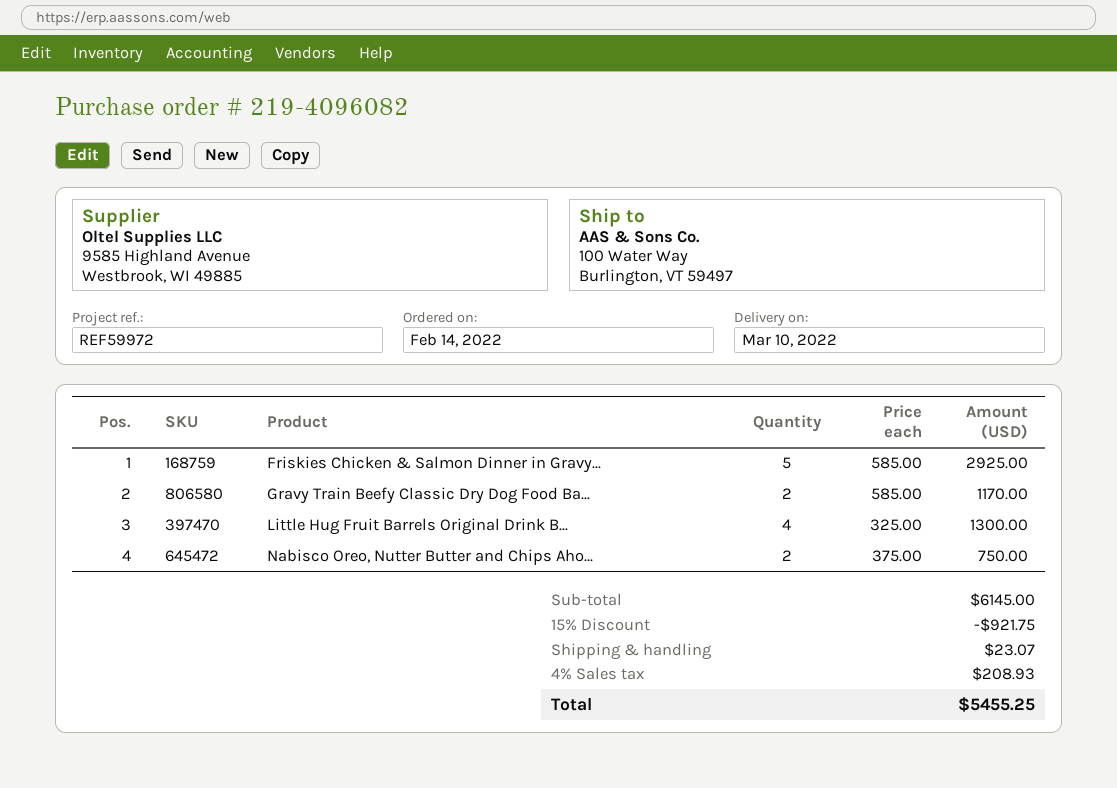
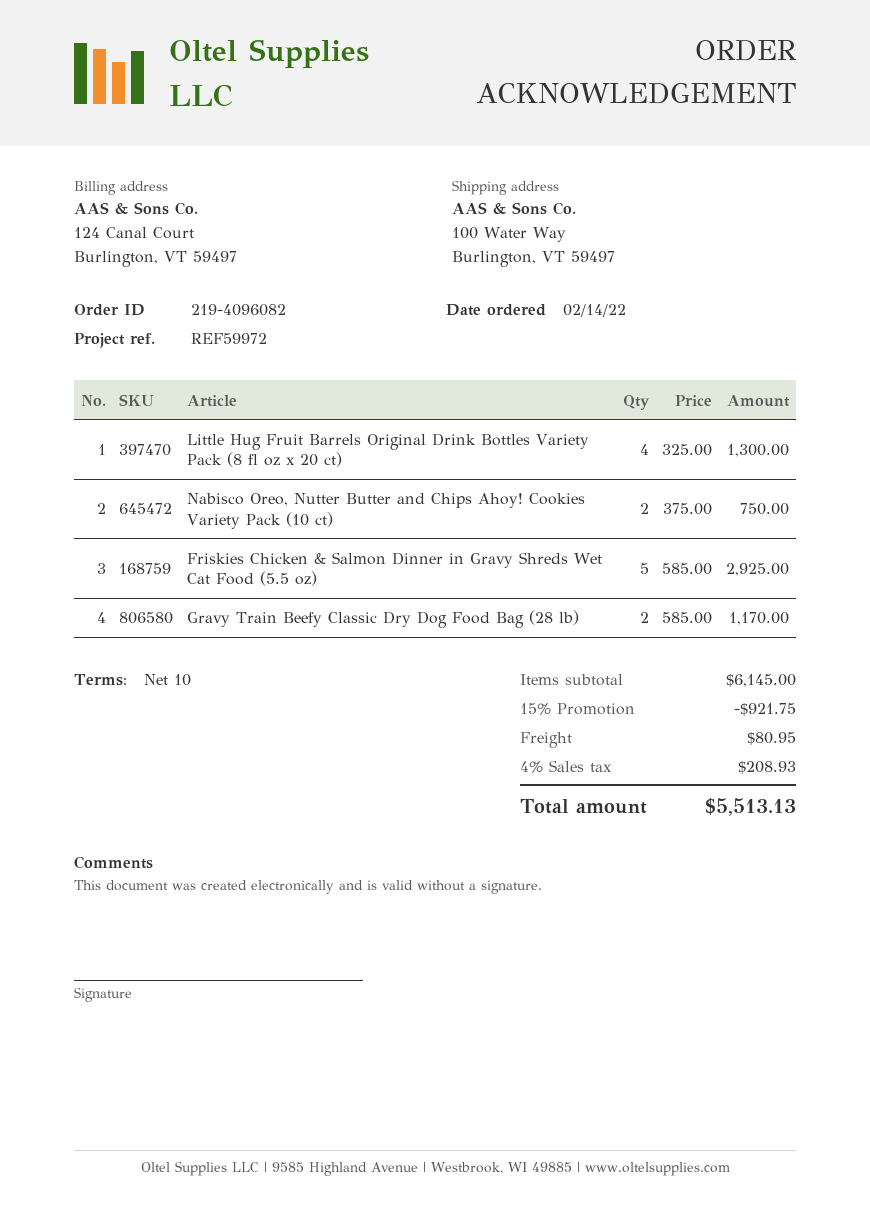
shipping: 23.07 -> 80.95
total: 5455.25 -> 5513.13

